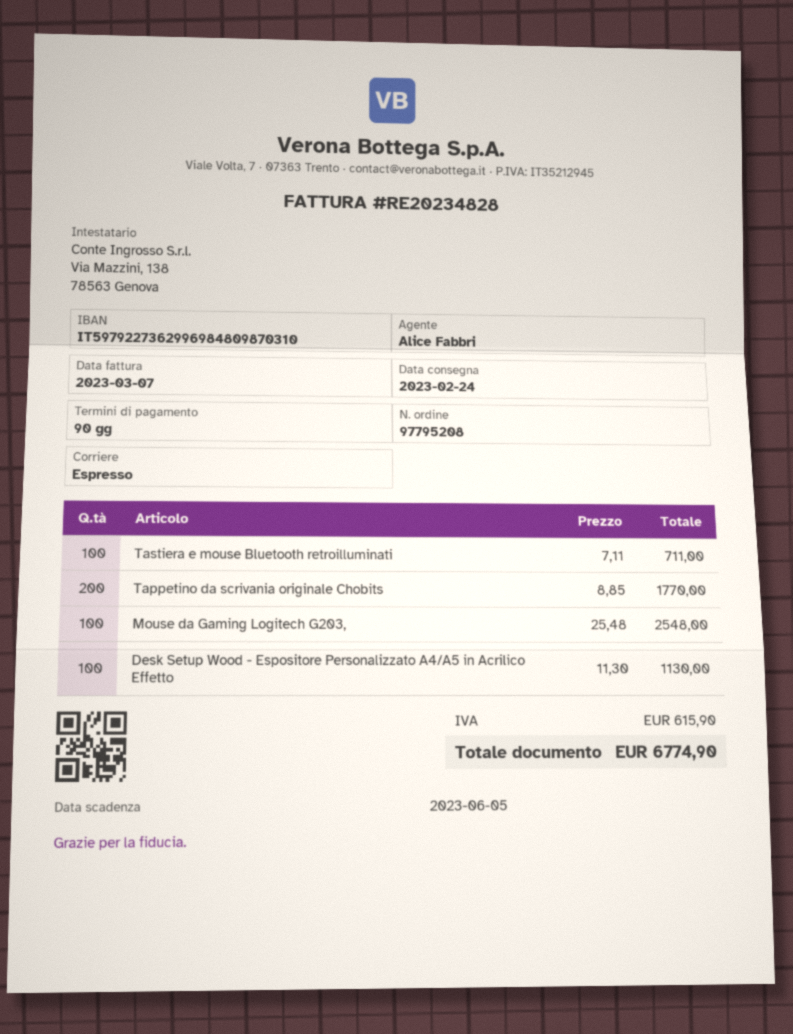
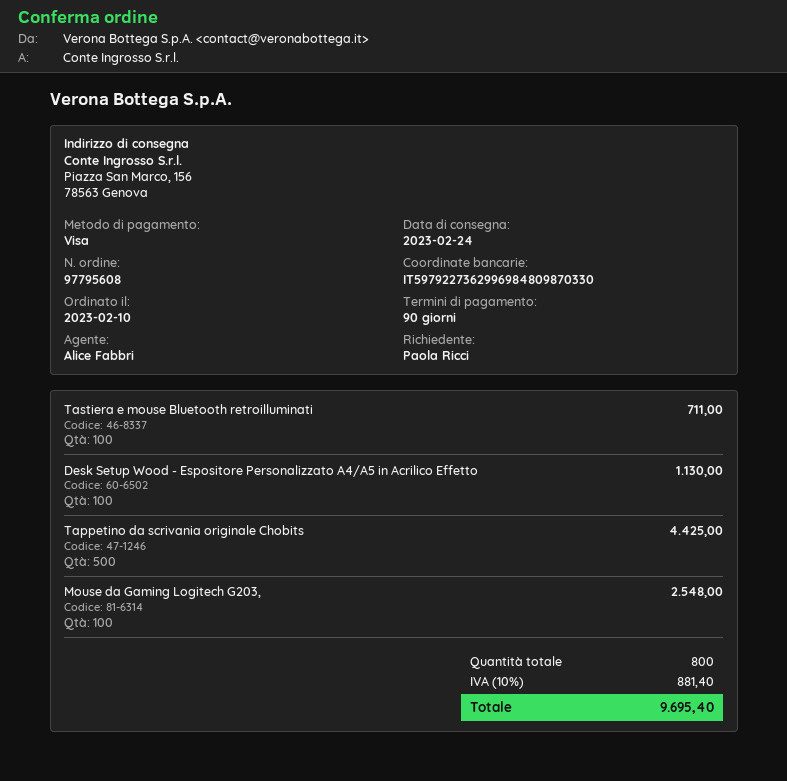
order number: 97795208 -> 97795608
bank account: IT5979227362996984809870310 -> IT5979227362996984809870330
Tappetino da scrivania originale Chobits: 200 for 1770.00 -> 500 for 4425.00
tax: 615.90 -> 881.40
total: 6774.90 -> 9695.40

